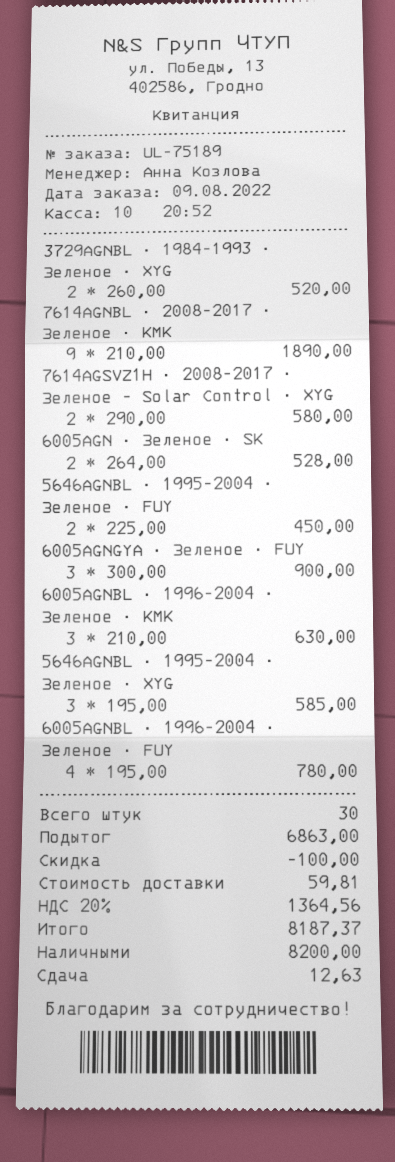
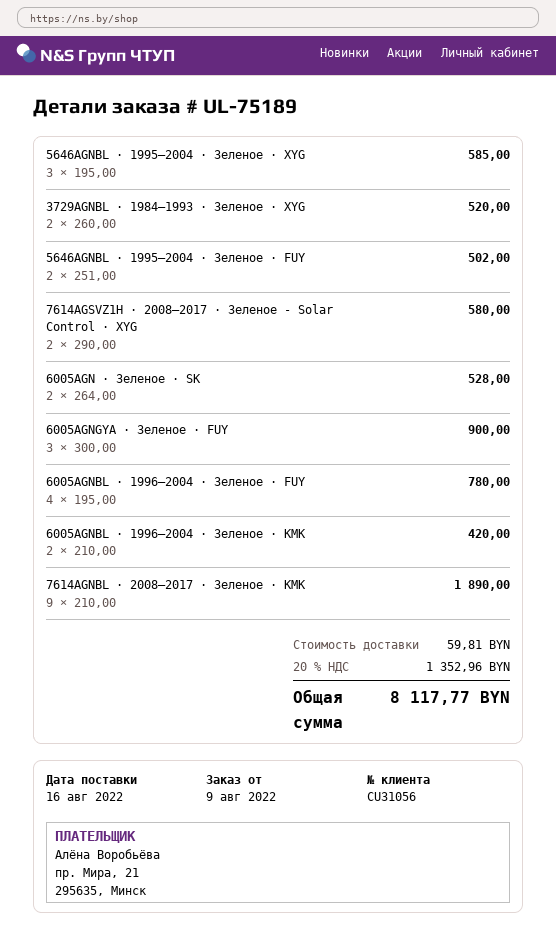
5646AGNBL · 1995–2004 · Зеленое · FUY: 2 x 225.00 = 450.00 -> 2 x 251.00 = 502.00
6005AGNBL · 1996–2004 · Зеленое · KMK: 3 x 210.00 = 630.00 -> 2 x 210.00 = 420.00
discount: 100.00 -> none
tax: 20% = 1364.56 -> 20% = 1352.96
total: 8187.37 -> 8117.77

